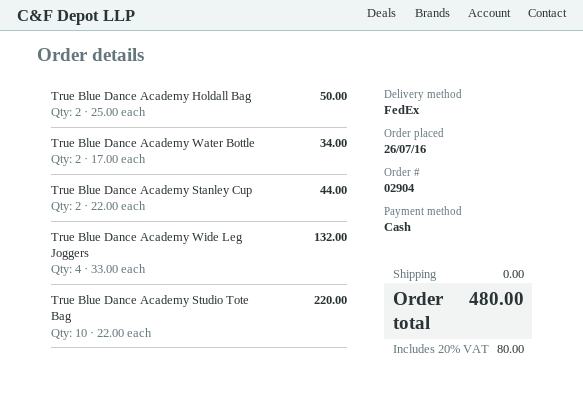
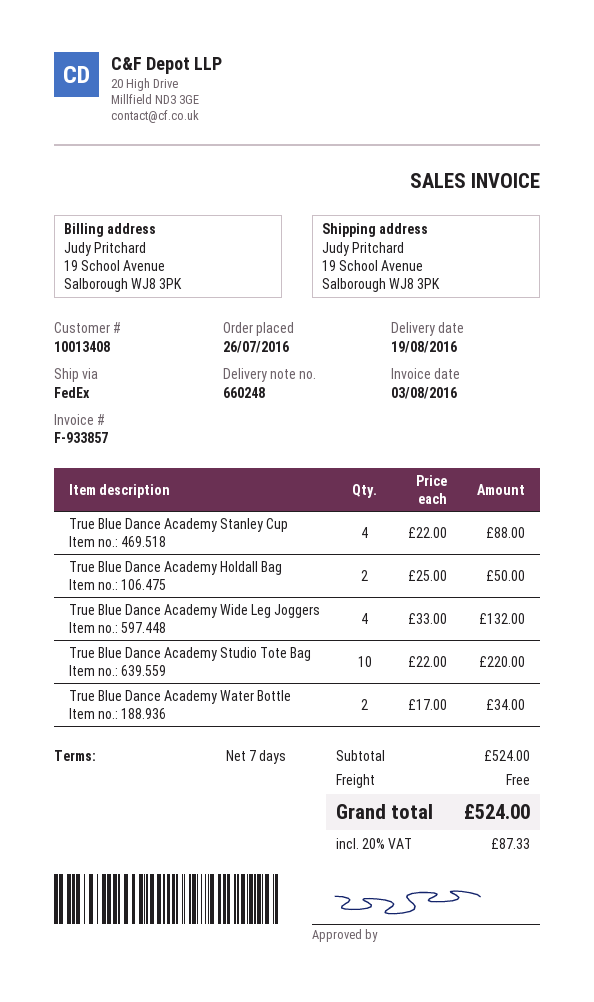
True Blue Dance Academy Stanley Cup: 2 x 22.00 = 44.00 -> 4 x 22.00 = 88.00
tax: 20% = 80.00 -> 20% = 87.33
total: 480.00 -> 524.00

